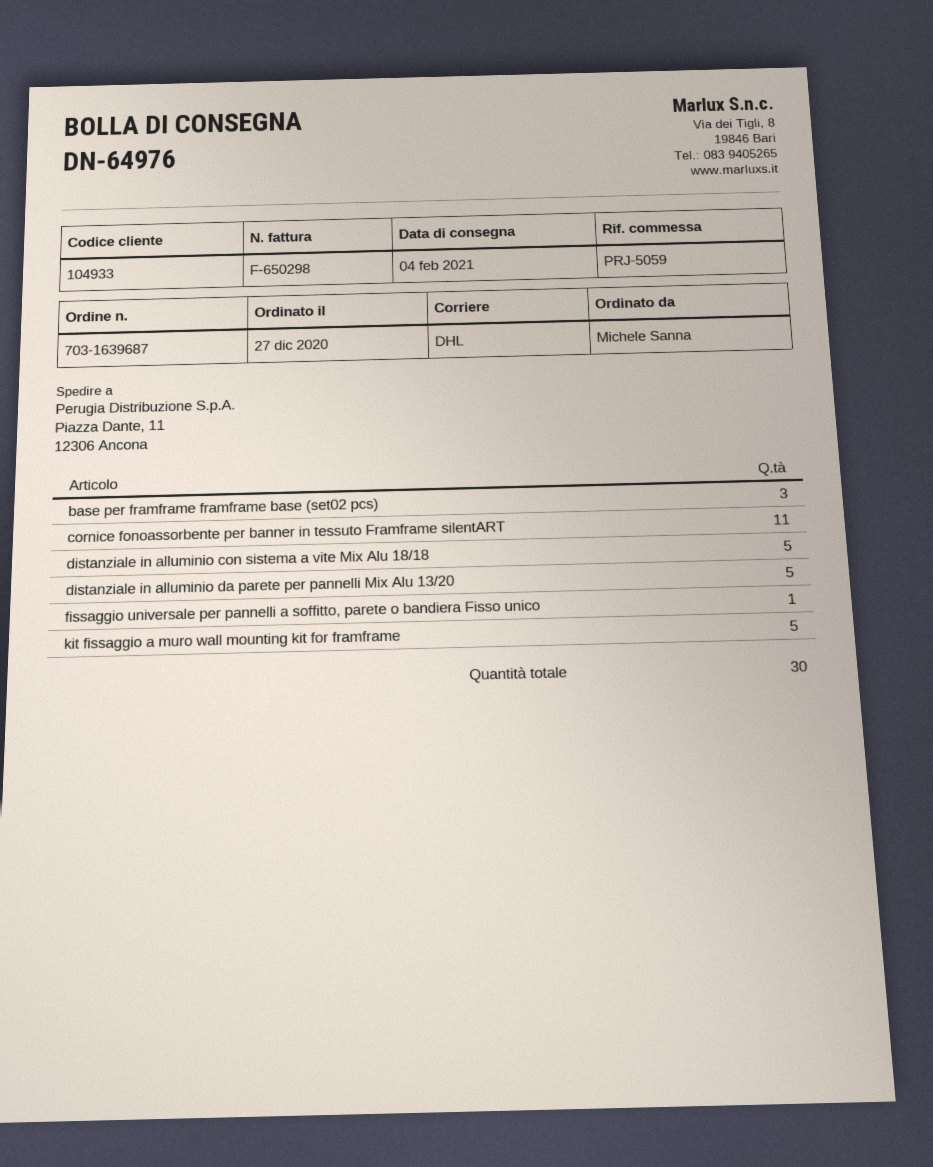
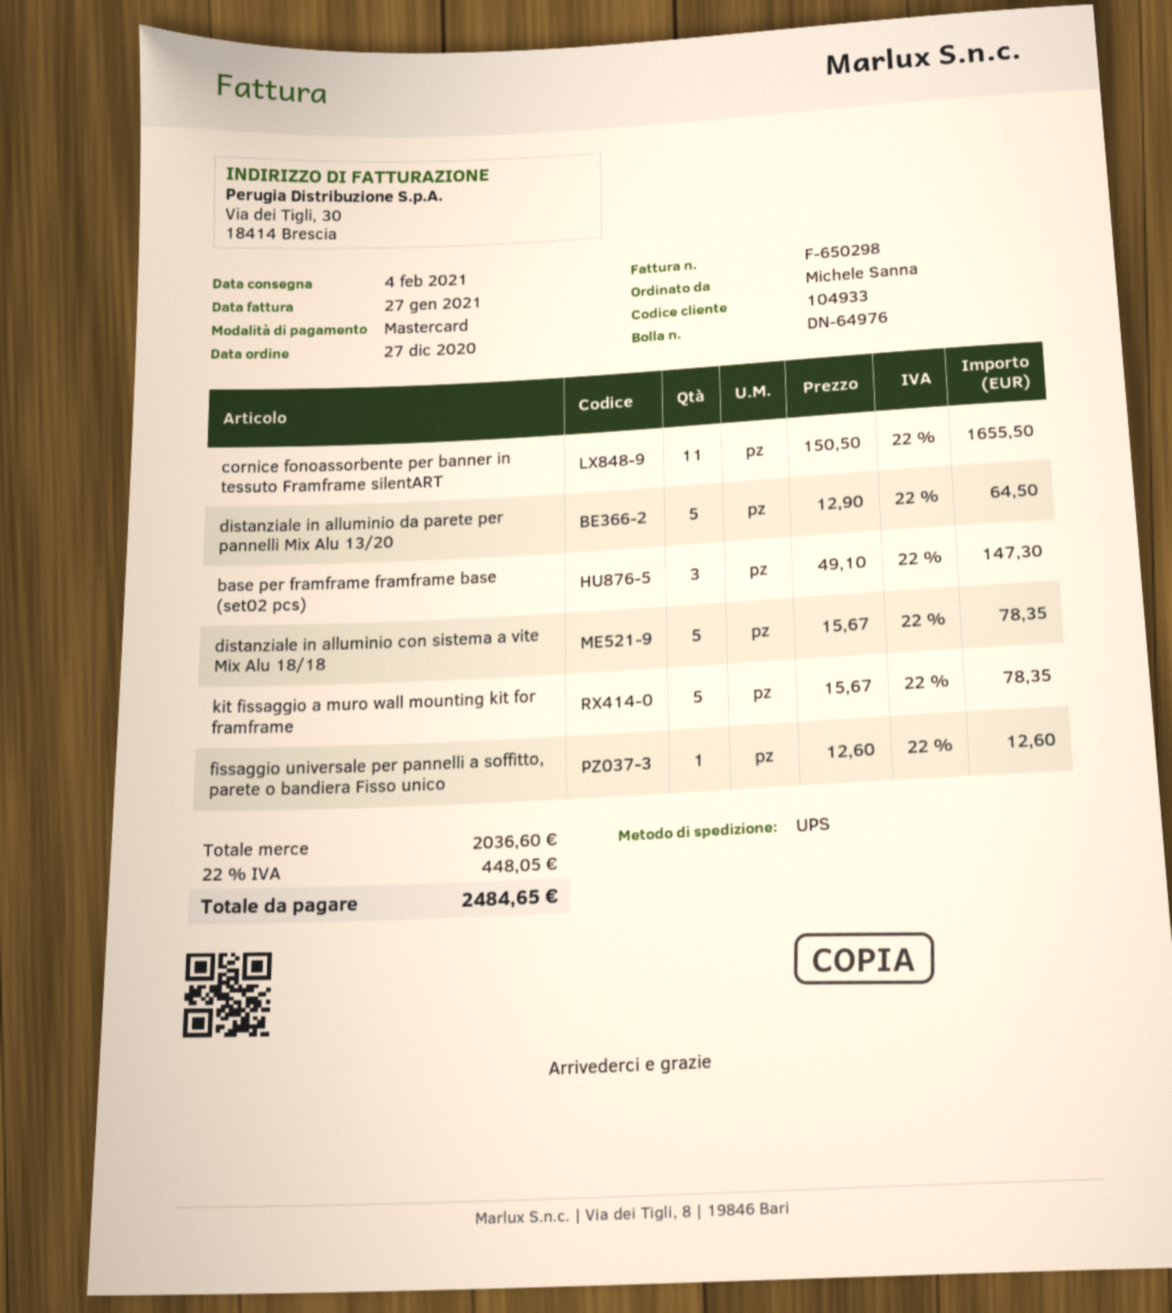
shipping method: DHL -> UPS

